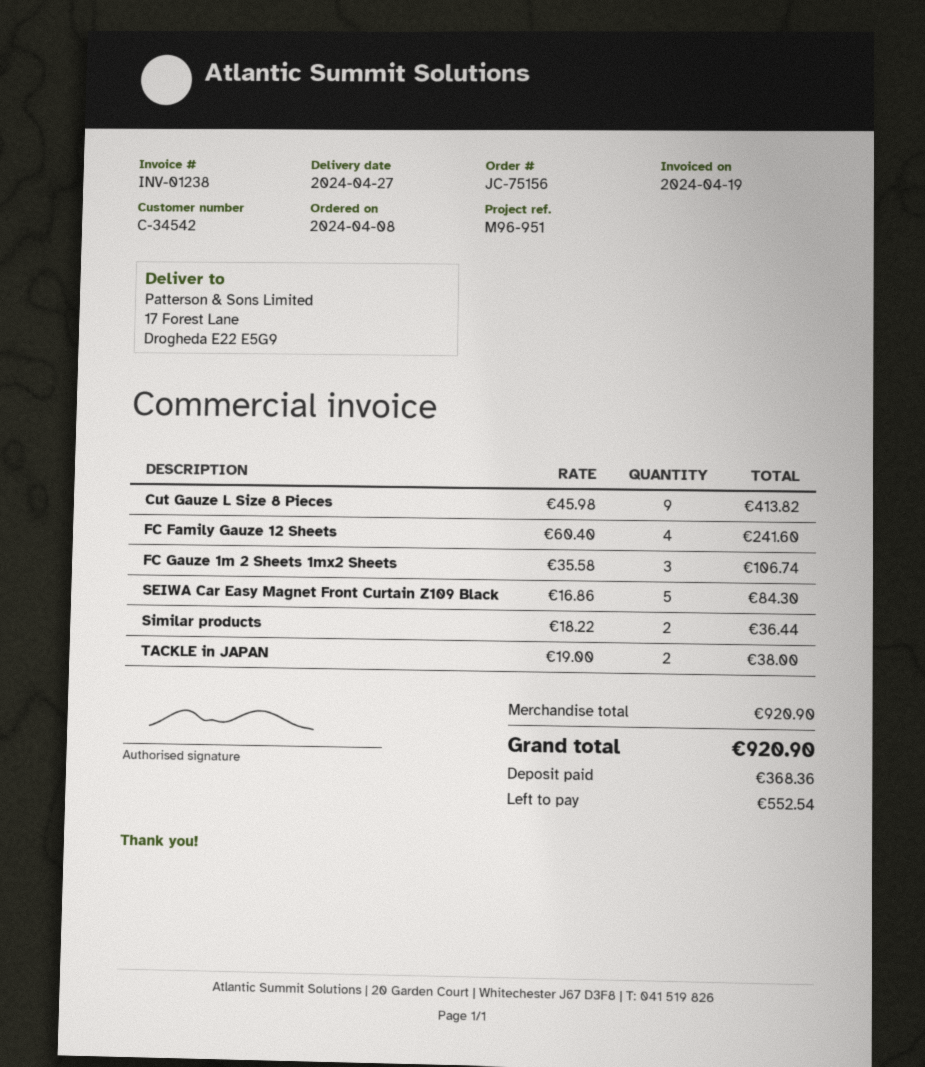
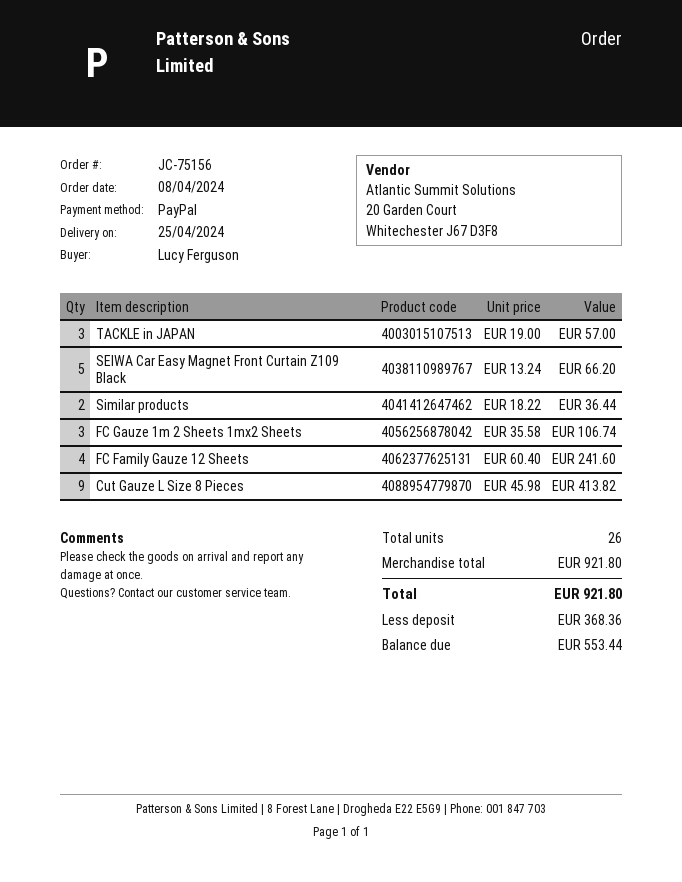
delivery date: 2024-04-27 -> 2024-04-25
SEIWA Car Easy Magnet Front Curtain Z109 Black: 5 x 16.86 = 84.30 -> 5 x 13.24 = 66.20
TACKLE in JAPAN: 2 x 19.00 = 38.00 -> 3 x 19.00 = 57.00
subtotal: 920.90 -> 921.80
total: 920.90 -> 921.80
balance: 552.54 -> 553.44

